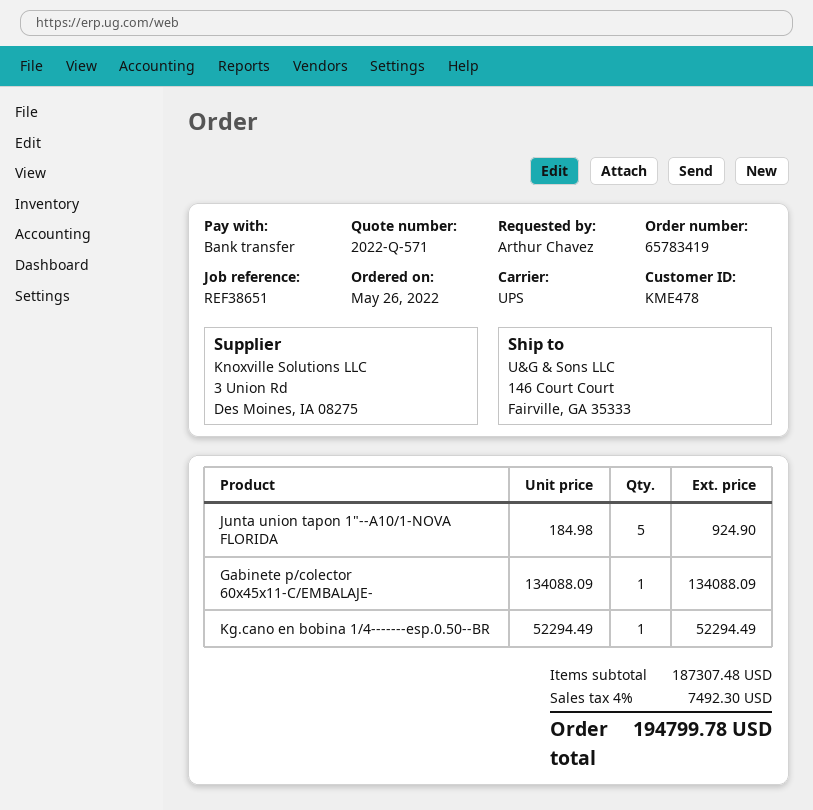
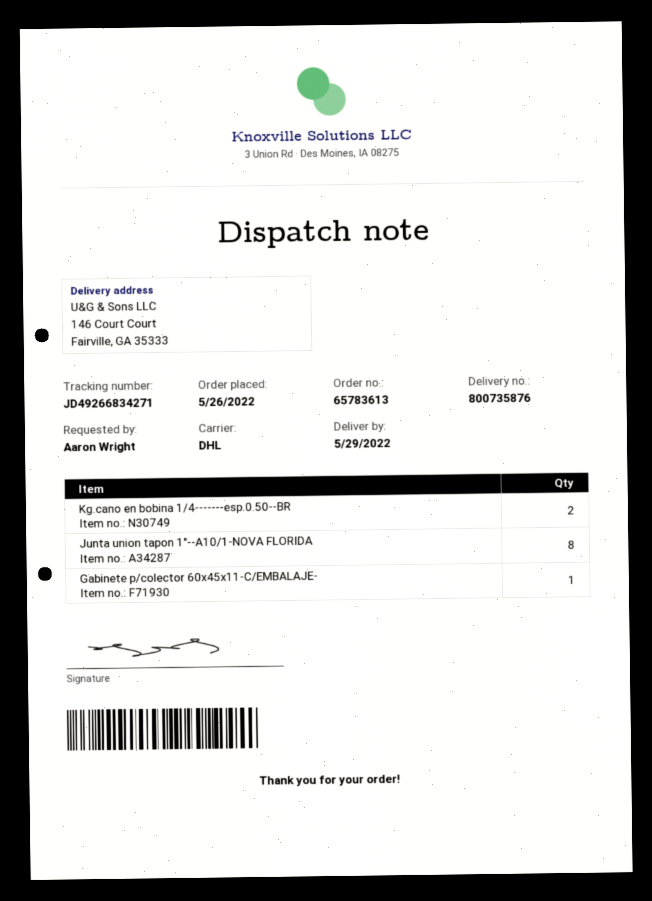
order number: 65783419 -> 65783613
ordered by: Arthur Chavez -> Aaron Wright
shipping method: UPS -> DHL
Junta union tapon 1"--A10/1-NOVA FLORIDA: 5 -> 8
Kg.cano en bobina 1/4-------esp.0.50--BR: 1 -> 2

